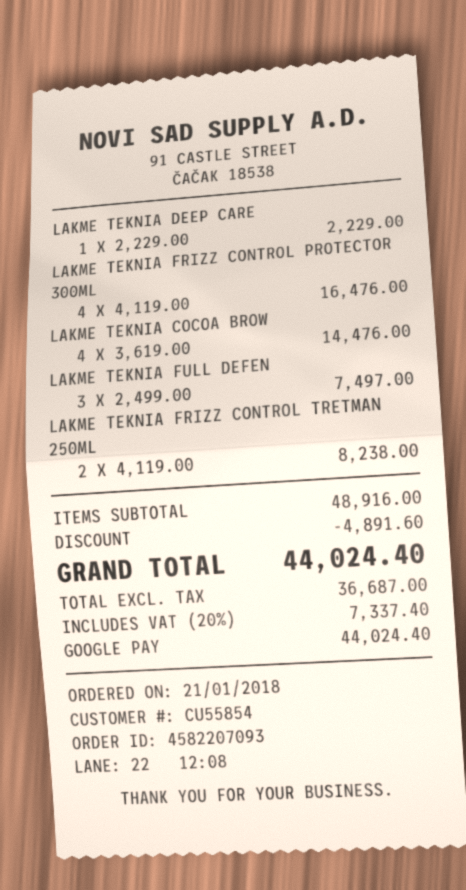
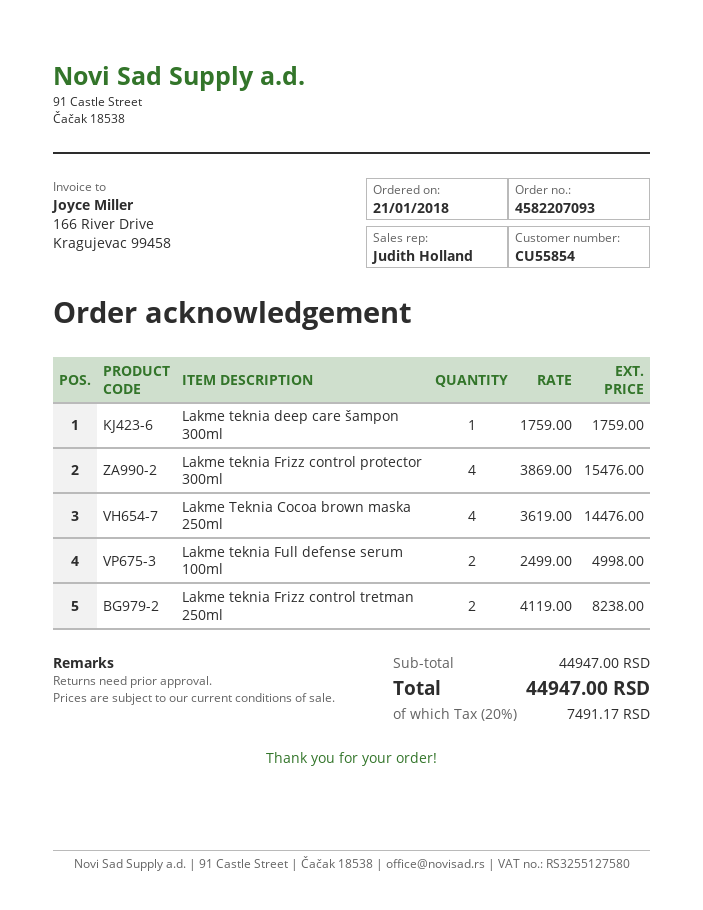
LAKME TEKNIA DEEP CARE: 1 x 2229.00 = 2229.00 -> 1 x 1759.00 = 1759.00
LAKME TEKNIA FRIZZ CONTROL PROTECTOR 300ML: 4 x 4119.00 = 16476.00 -> 4 x 3869.00 = 15476.00
LAKME TEKNIA FULL DEFEN: 3 x 2499.00 = 7497.00 -> 2 x 2499.00 = 4998.00
subtotal: 48916.00 -> 44947.00
discount: 4891.60 -> none
tax: 20% = 7337.40 -> 20% = 7491.17
total: 44024.40 -> 44947.00

